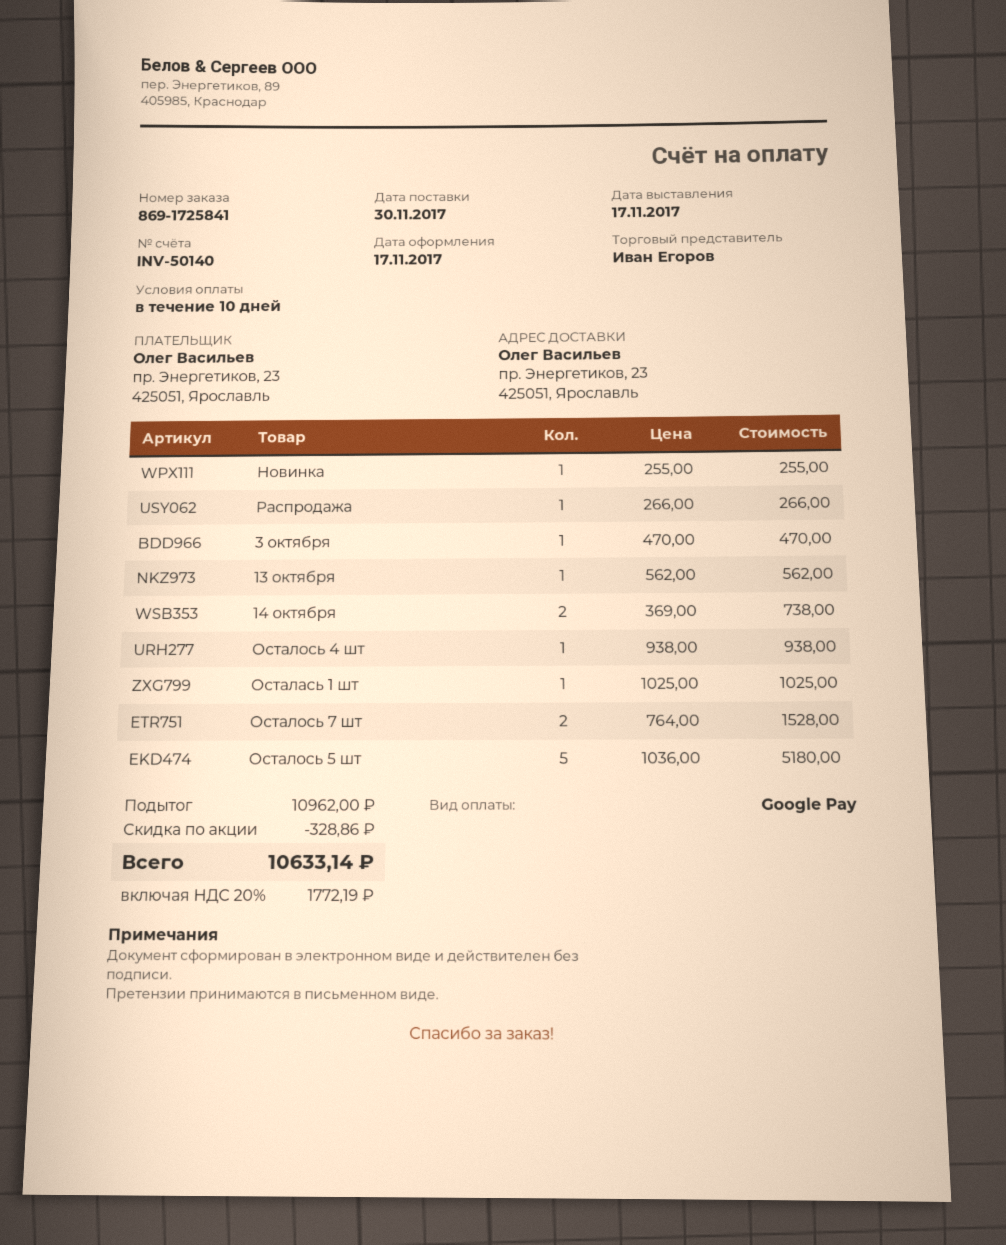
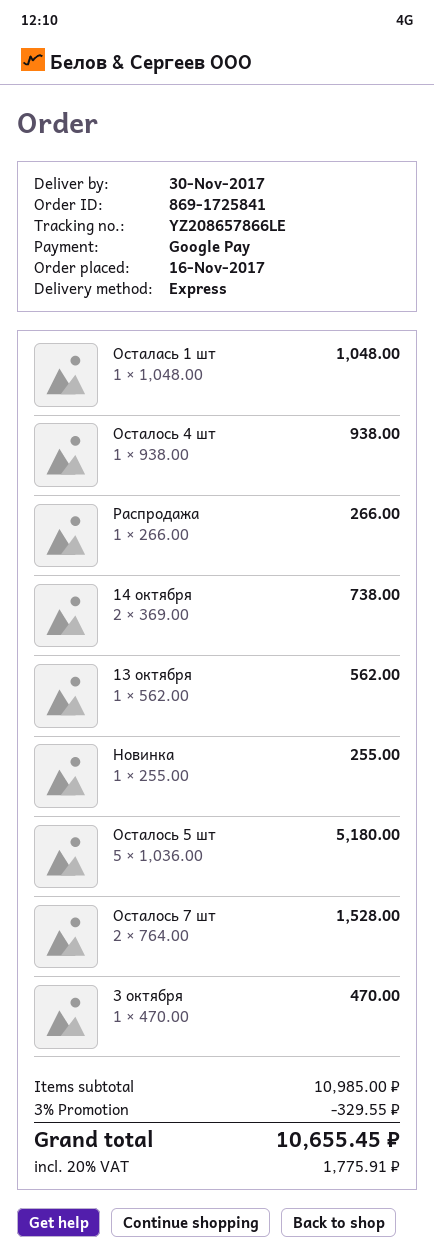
order date: 2017-11-17 -> 2017-11-16
Осталась 1 шт: 1 x 1025.00 = 1025.00 -> 1 x 1048.00 = 1048.00
subtotal: 10962.00 -> 10985.00
discount: 328.86 -> 329.55
tax: 20% = 1772.19 -> 20% = 1775.91
total: 10633.14 -> 10655.45

